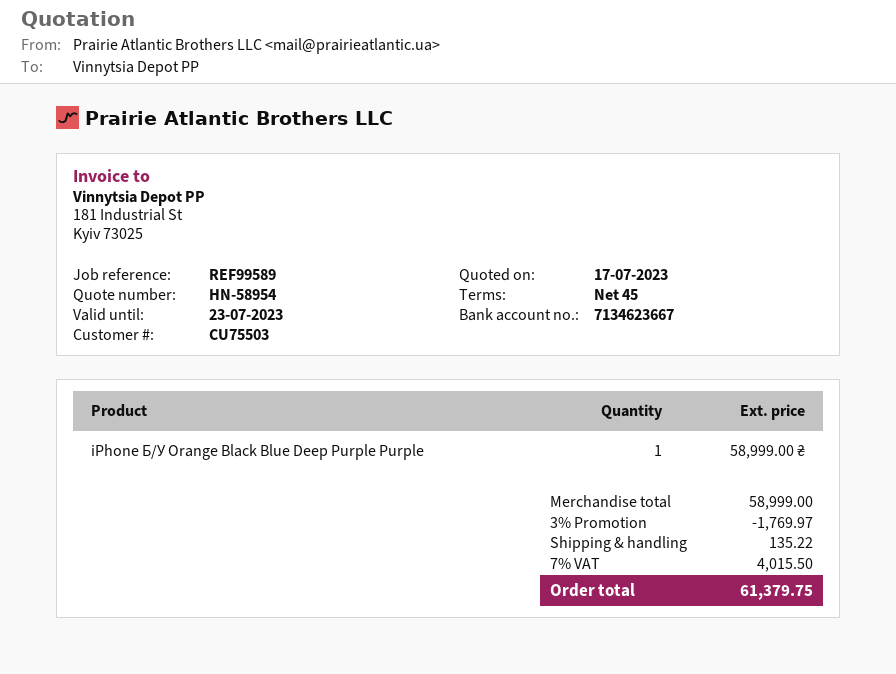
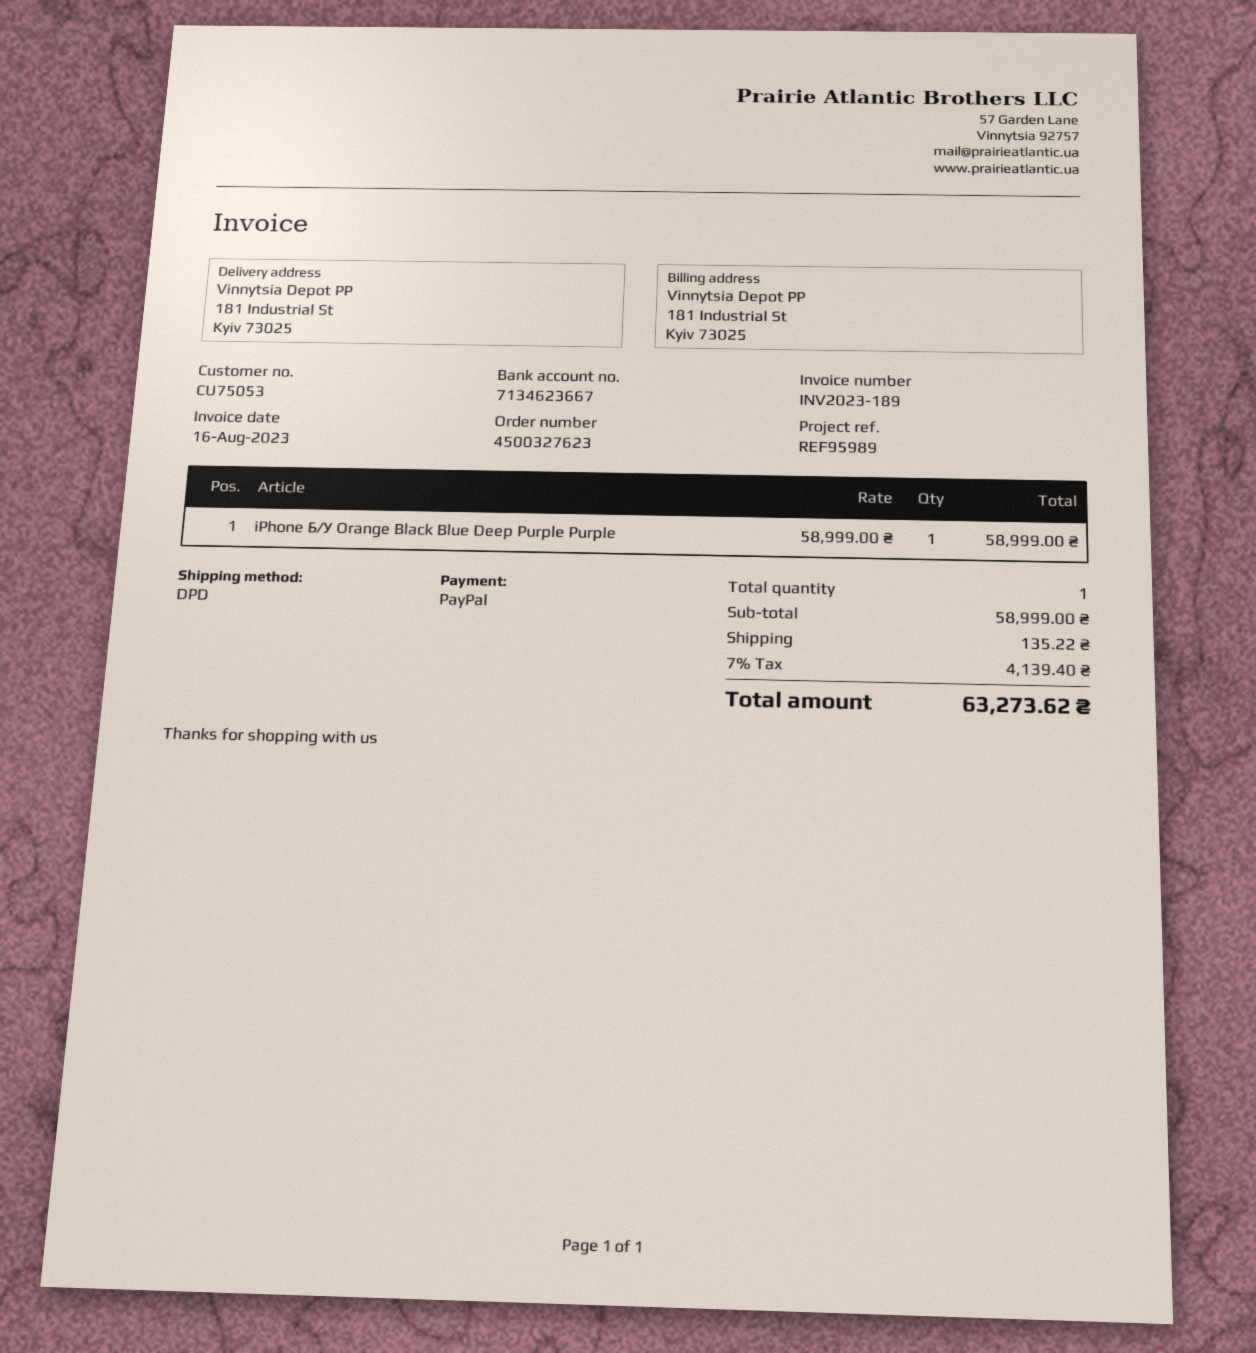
customer number: CU75503 -> CU75053
reference: REF99589 -> REF95989
discount: 3% = 1769.97 -> none
tax: 7% = 4015.50 -> 7% = 4139.40
total: 61379.75 -> 63273.62

